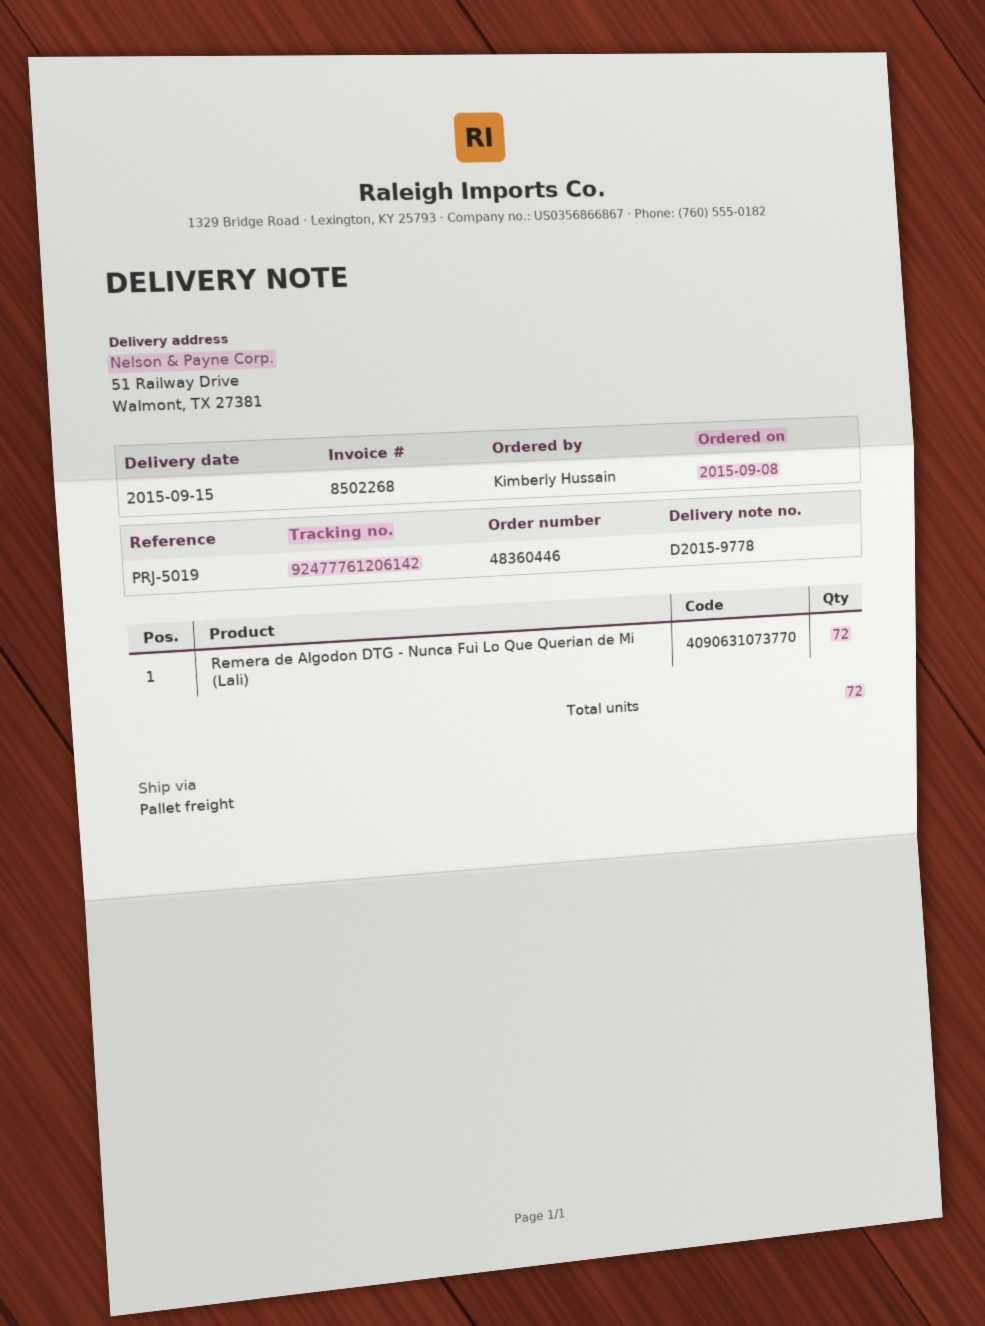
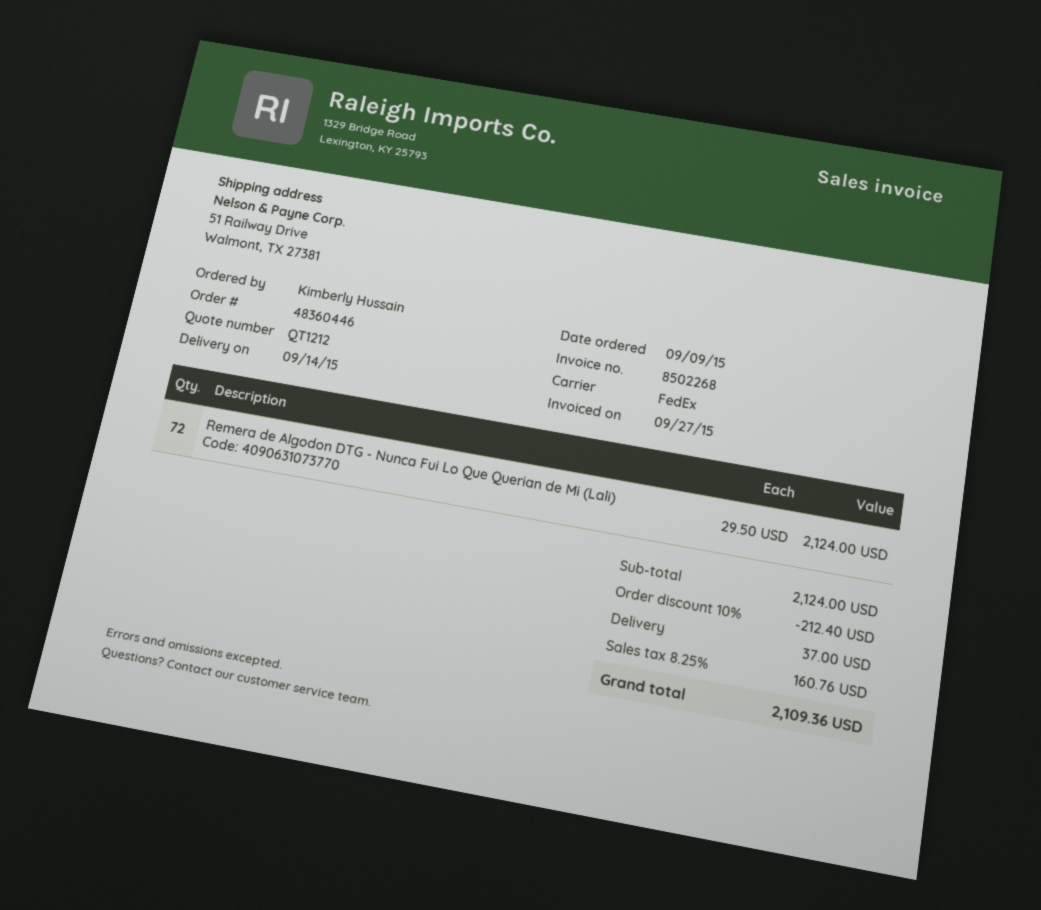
order date: 2015-09-08 -> 2015-09-09
delivery date: 2015-09-15 -> 2015-09-14
shipping method: pallet freight -> FedEx

